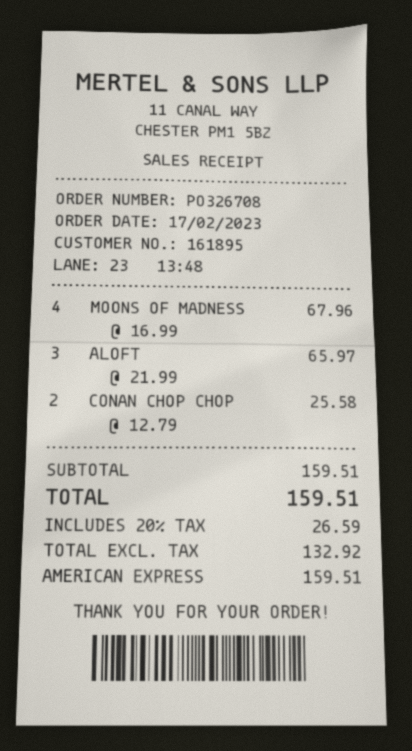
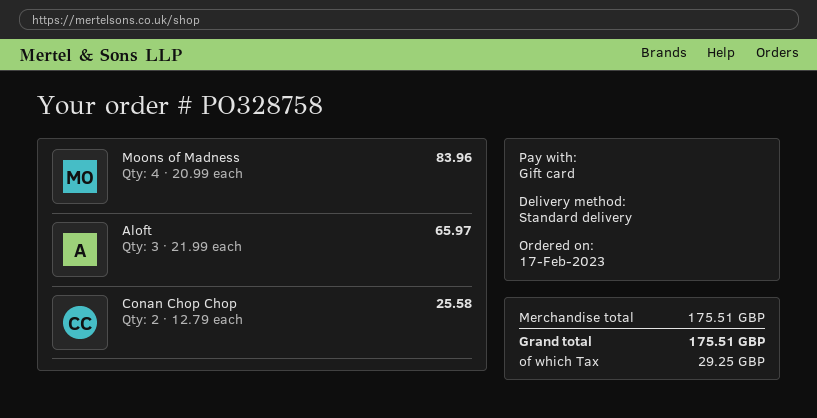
order number: PO326708 -> PO328758
payment method: American Express -> gift card
MOONS OF MADNESS: 4 x 16.99 = 67.96 -> 4 x 20.99 = 83.96
subtotal: 159.51 -> 175.51
tax: 26.59 -> 29.25
total: 159.51 -> 175.51

